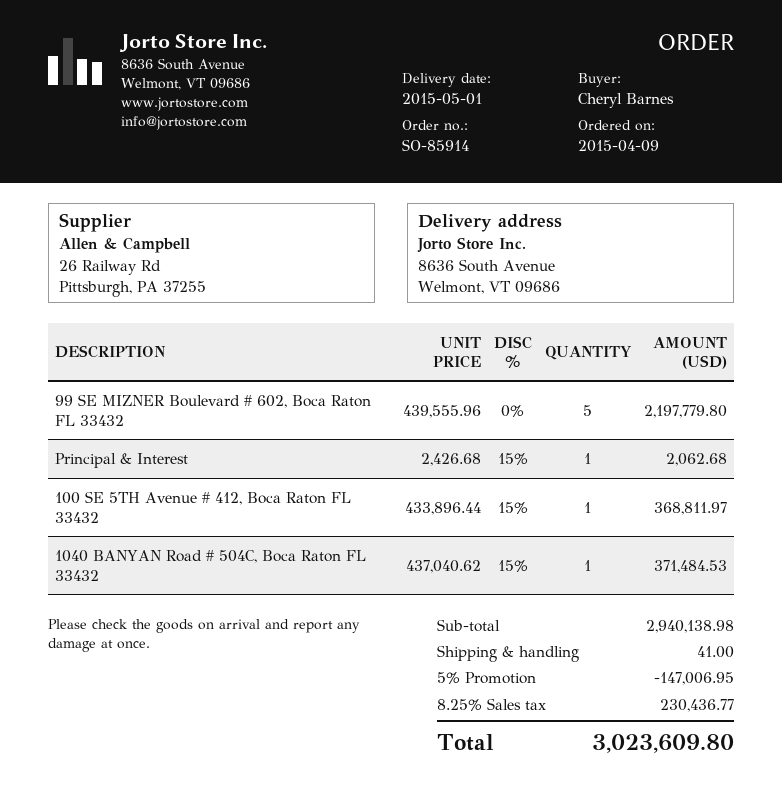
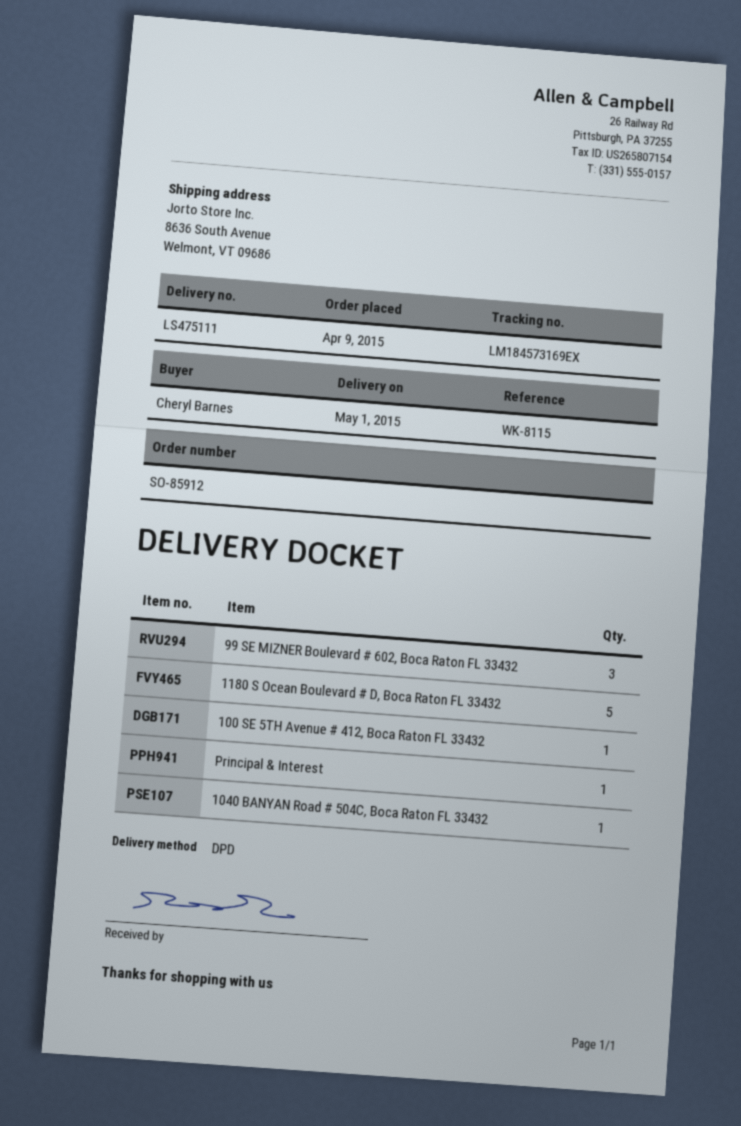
order number: SO-85914 -> SO-85912
99 SE MIZNER Boulevard # 602, Boca Raton FL 33432: 5 -> 3
1180 S Ocean Boulevard # D, Boca Raton FL 33432: none -> 5

